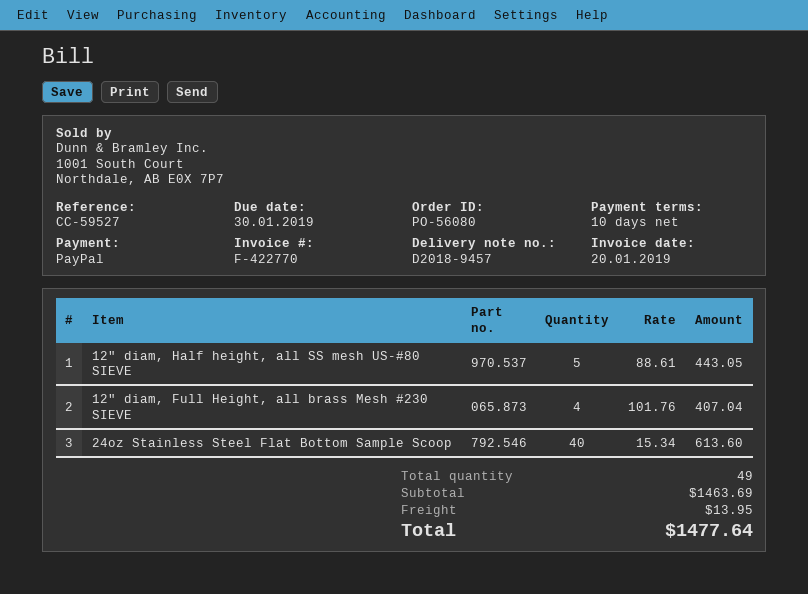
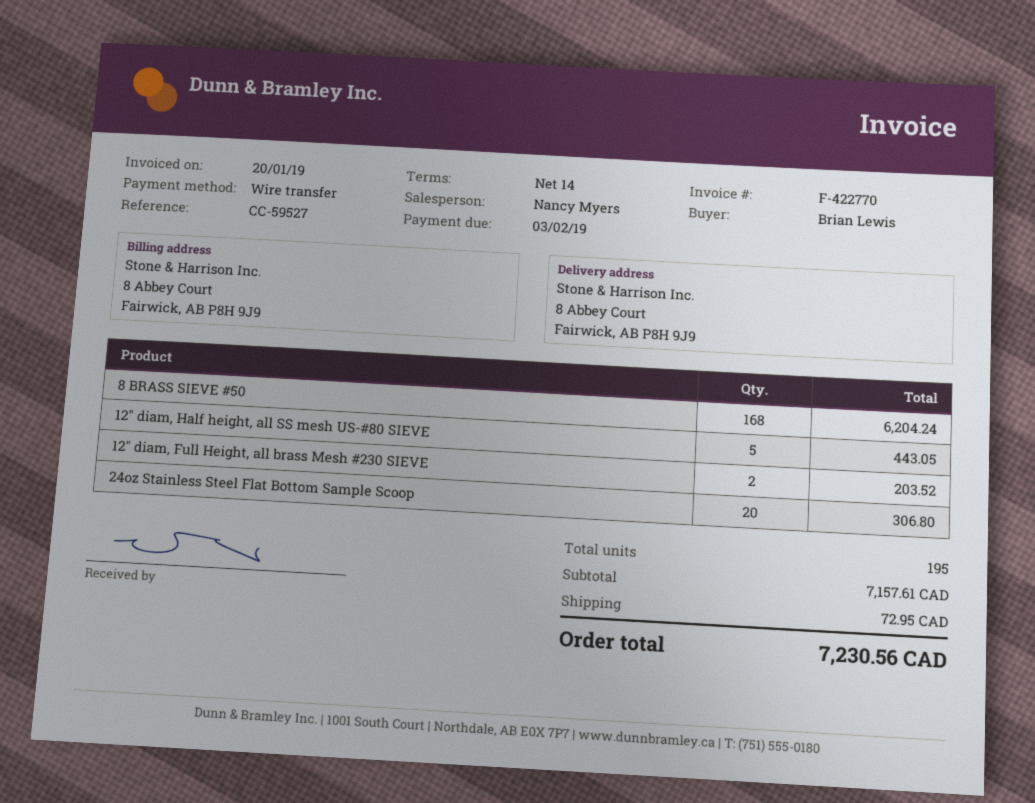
payment terms: 10 days -> 14 days
due date: 2019-01-30 -> 2019-02-03
payment method: PayPal -> bank transfer
12" diam, Full Height, all brass Mesh #230 SIEVE: 4 for 407.04 -> 2 for 203.52
24oz Stainless Steel Flat Bottom Sample Scoop: 40 for 613.60 -> 20 for 306.80
8 BRASS SIEVE #50: none -> 168 for 6204.24
total quantity: 49 -> 195
subtotal: 1463.69 -> 7157.61
shipping: 13.95 -> 72.95
total: 1477.64 -> 7230.56

